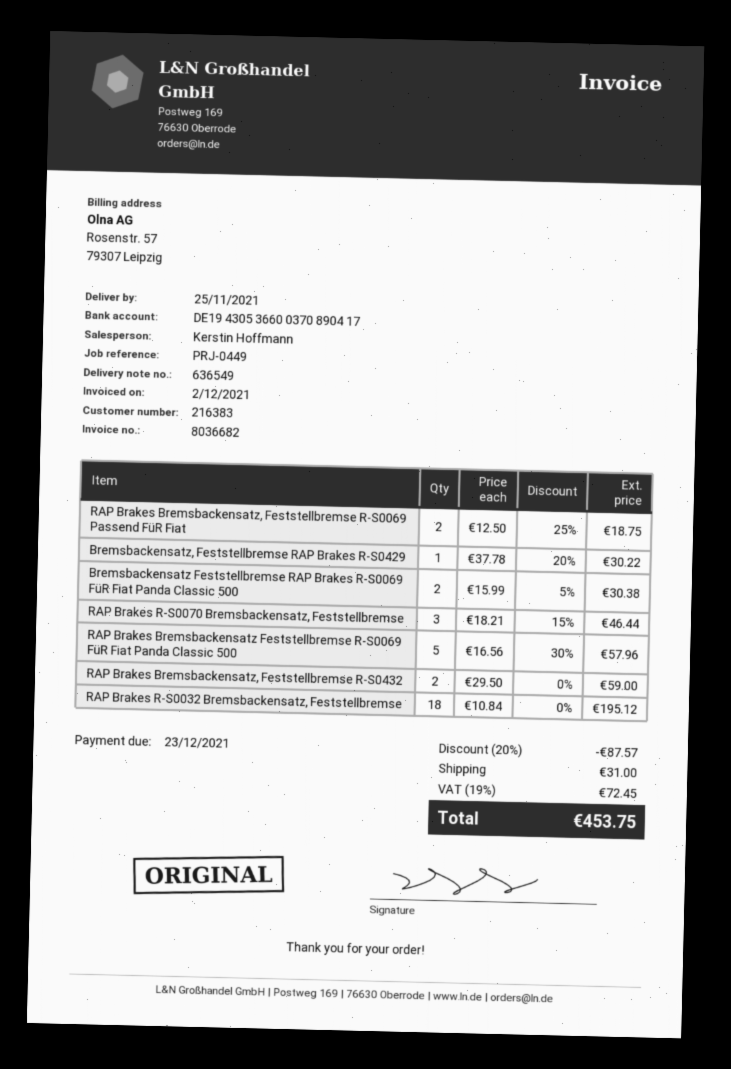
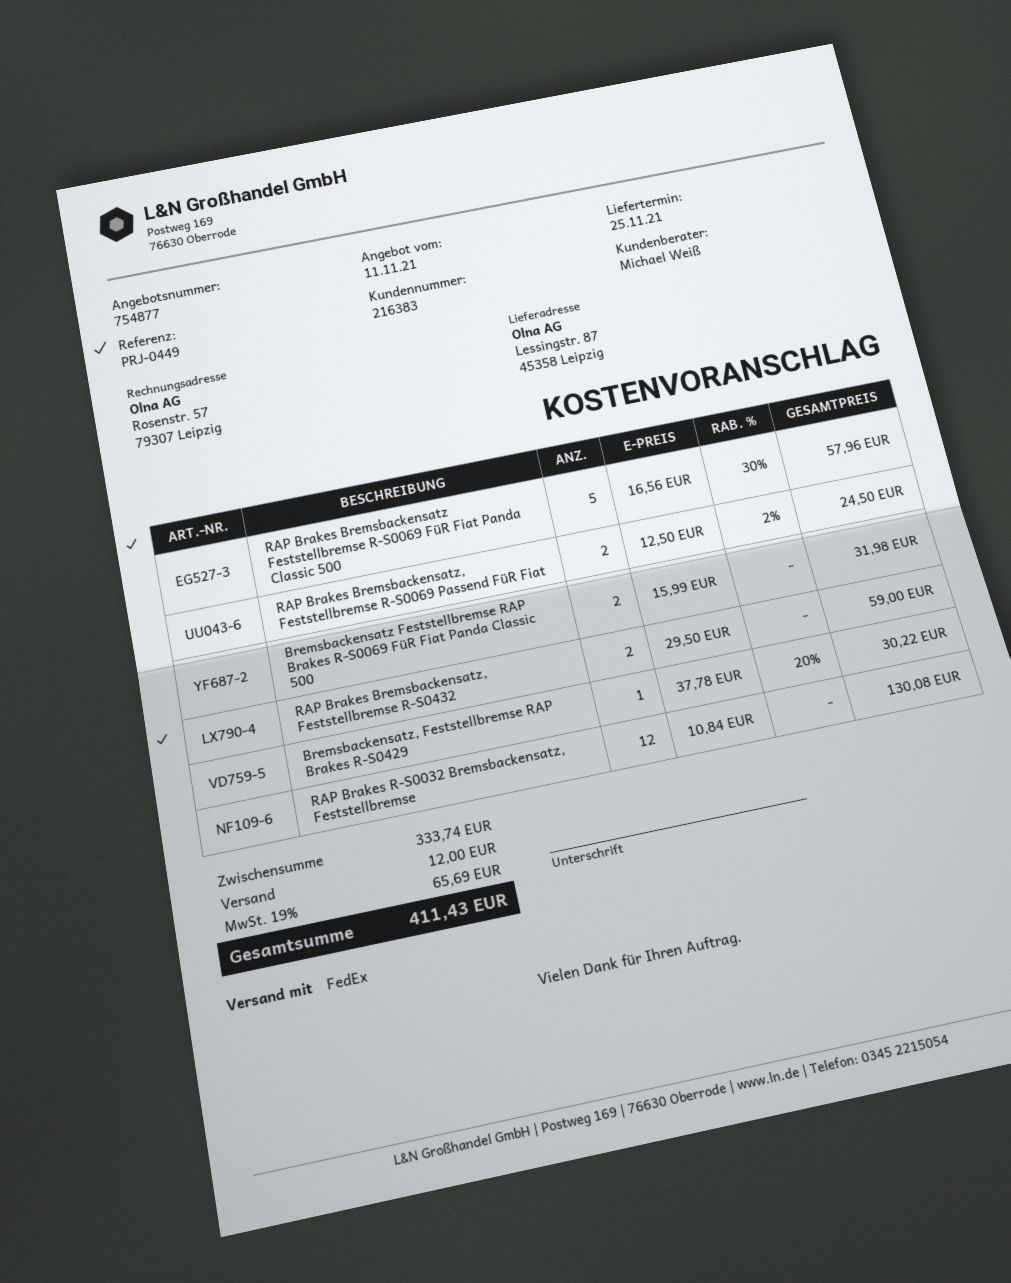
sales rep: Kerstin Hoffmann -> Michael Weiß
RAP Brakes Bremsbackensatz, Feststellbremse R-S0069 Passend FüR Fiat: 2 x 12.50 - 25% = 18.75 -> 2 x 12.50 - 2% = 24.50
Bremsbackensatz Feststellbremse RAP Brakes R-S0069 FüR Fiat Panda Classic 500: 2 x 15.99 - 5% = 30.38 -> 2 x 15.99 = 31.98
RAP Brakes R-S0070 Bremsbackensatz, Feststellbremse: 3 x 18.21 - 15% = 46.44 -> none
RAP Brakes R-S0032 Bremsbackensatz, Feststellbremse: 18 x 10.84 = 195.12 -> 12 x 10.84 = 130.08
discount: 20% = 87.57 -> none
shipping: 31.00 -> 12.00
tax: 19% = 72.45 -> 19% = 65.69
total: 453.75 -> 411.43

